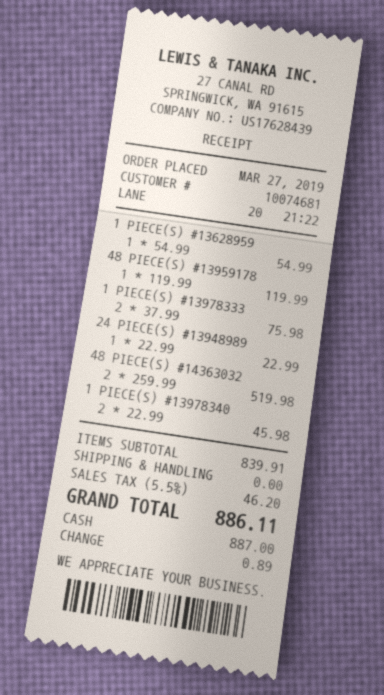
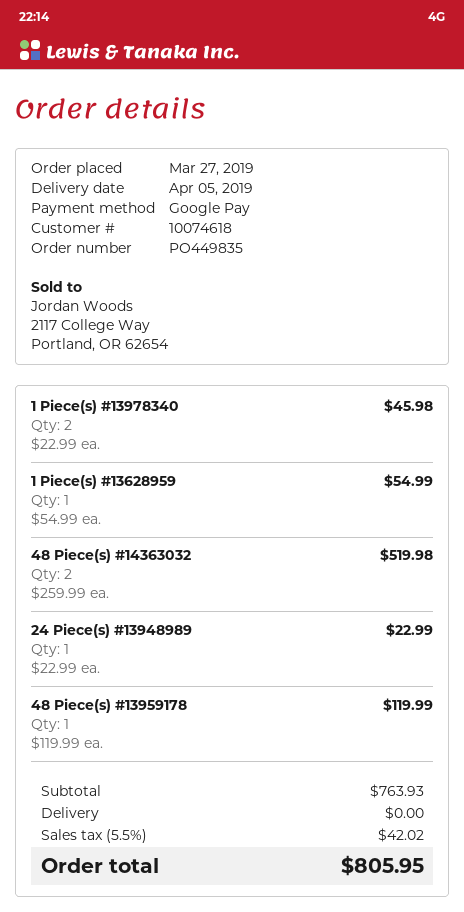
customer number: 10074681 -> 10074618
payment method: cash -> Google Pay
1 PIECE(S) #13978333: 2 x 37.99 = 75.98 -> none
subtotal: 839.91 -> 763.93
tax: 5.5% = 46.20 -> 5.5% = 42.02
total: 886.11 -> 805.95

